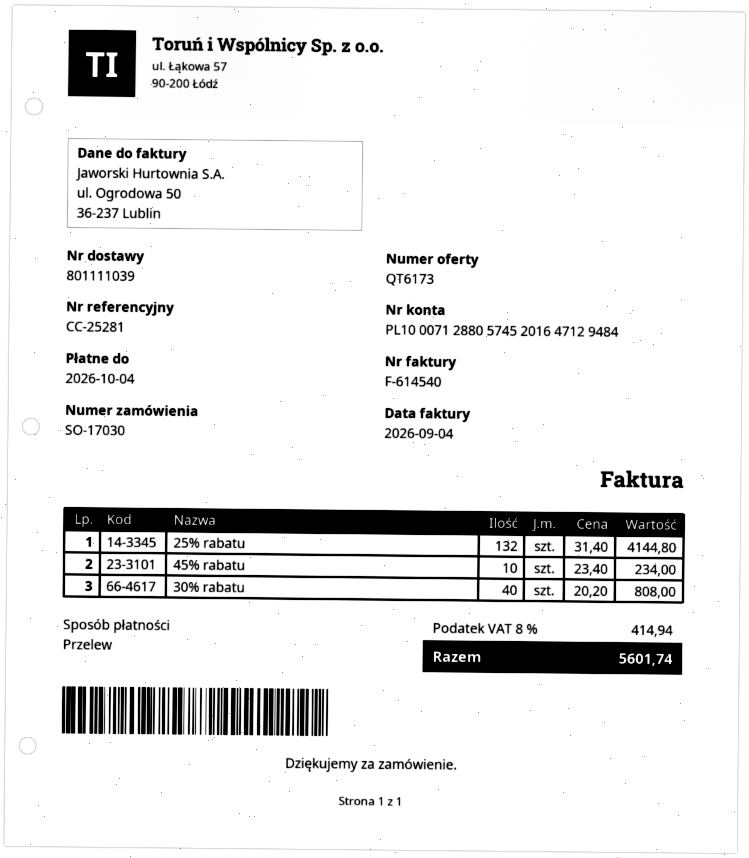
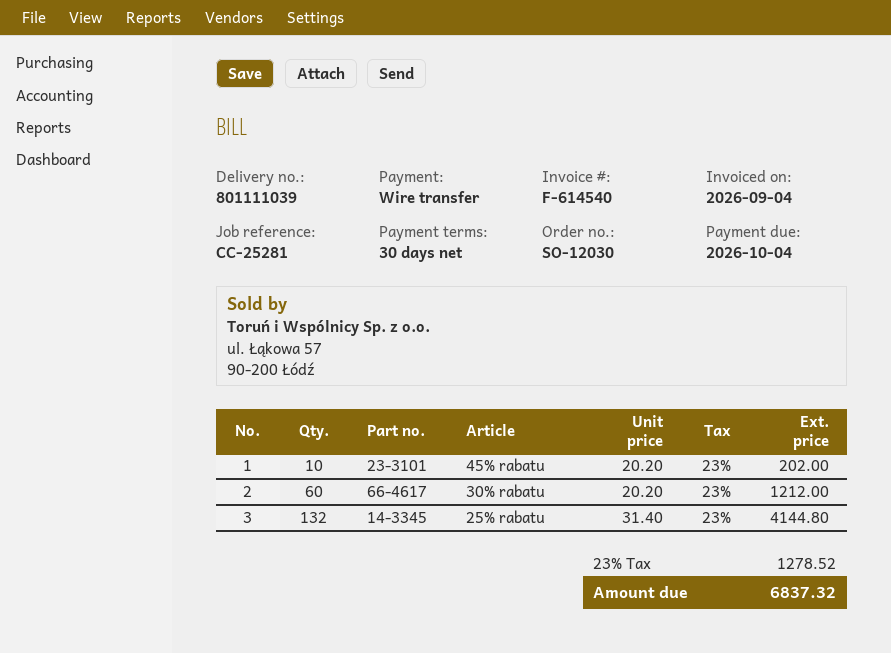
order number: SO-17030 -> SO-12030
45% rabatu: 10 x 23.40 = 234.00 -> 10 x 20.20 = 202.00
30% rabatu: 40 x 20.20 = 808.00 -> 60 x 20.20 = 1212.00
tax: 8% = 414.94 -> 23% = 1278.52
total: 5601.74 -> 6837.32

